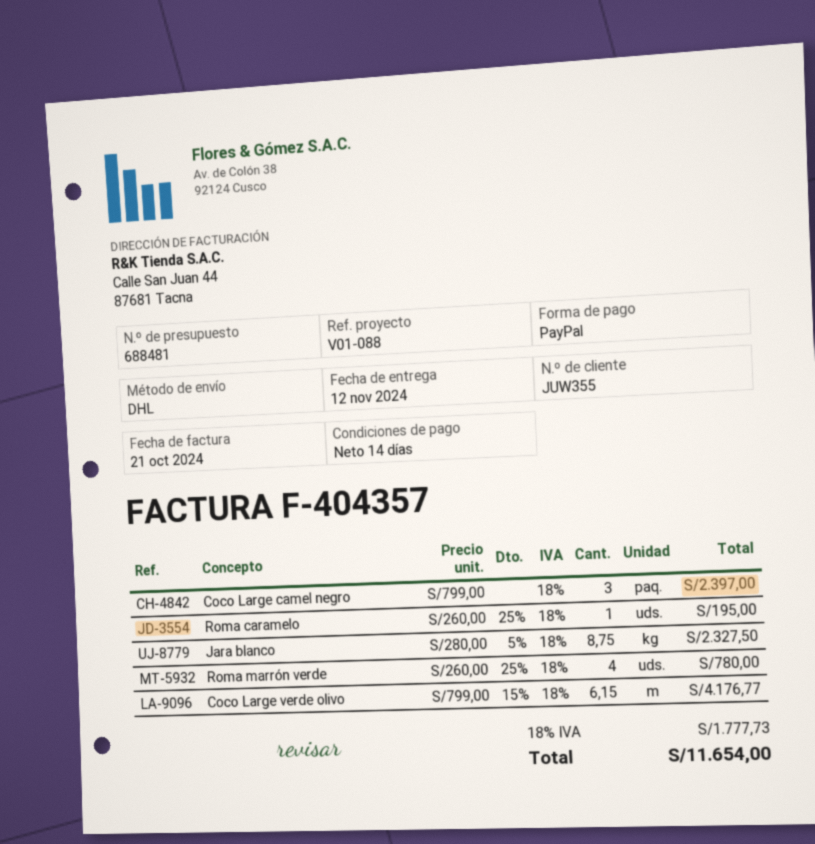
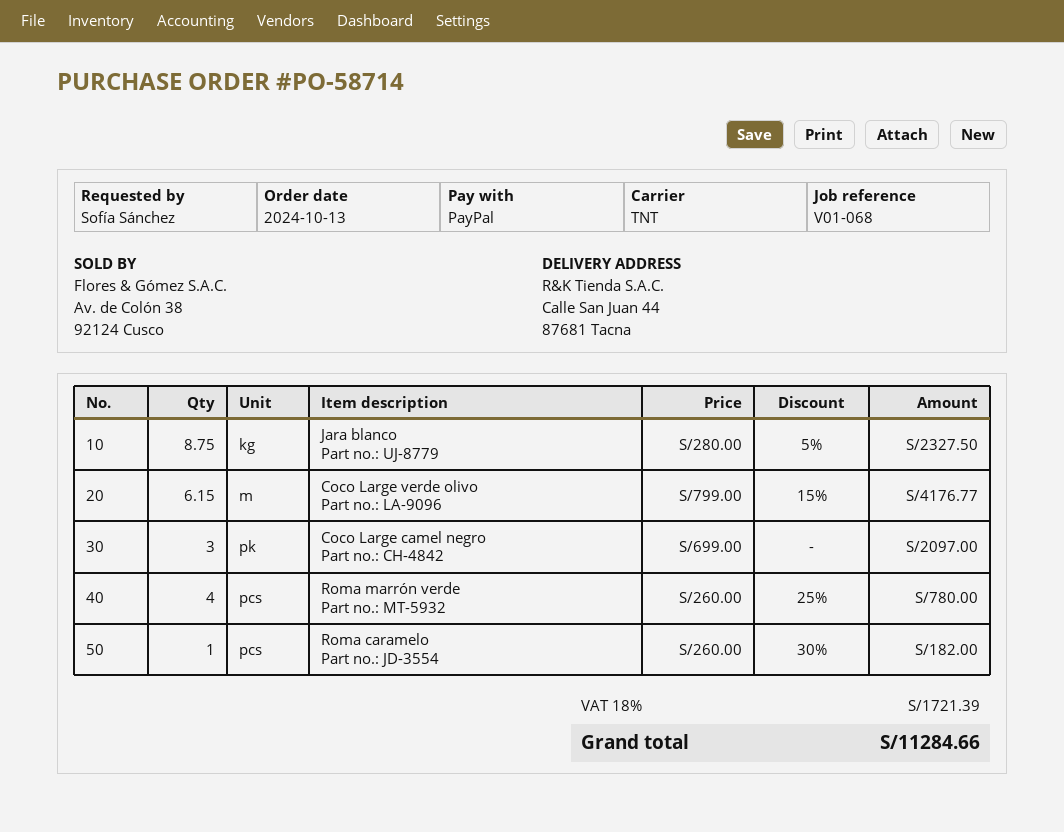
reference: V01-088 -> V01-068
shipping method: DHL -> TNT
Coco Large camel negro: 3 x 799.00 = 2397.00 -> 3 x 699.00 = 2097.00
Roma caramelo: 1 x 260.00 - 25% = 195.00 -> 1 x 260.00 - 30% = 182.00
tax: 18% = 1777.73 -> 18% = 1721.39
total: 11654.00 -> 11284.66

